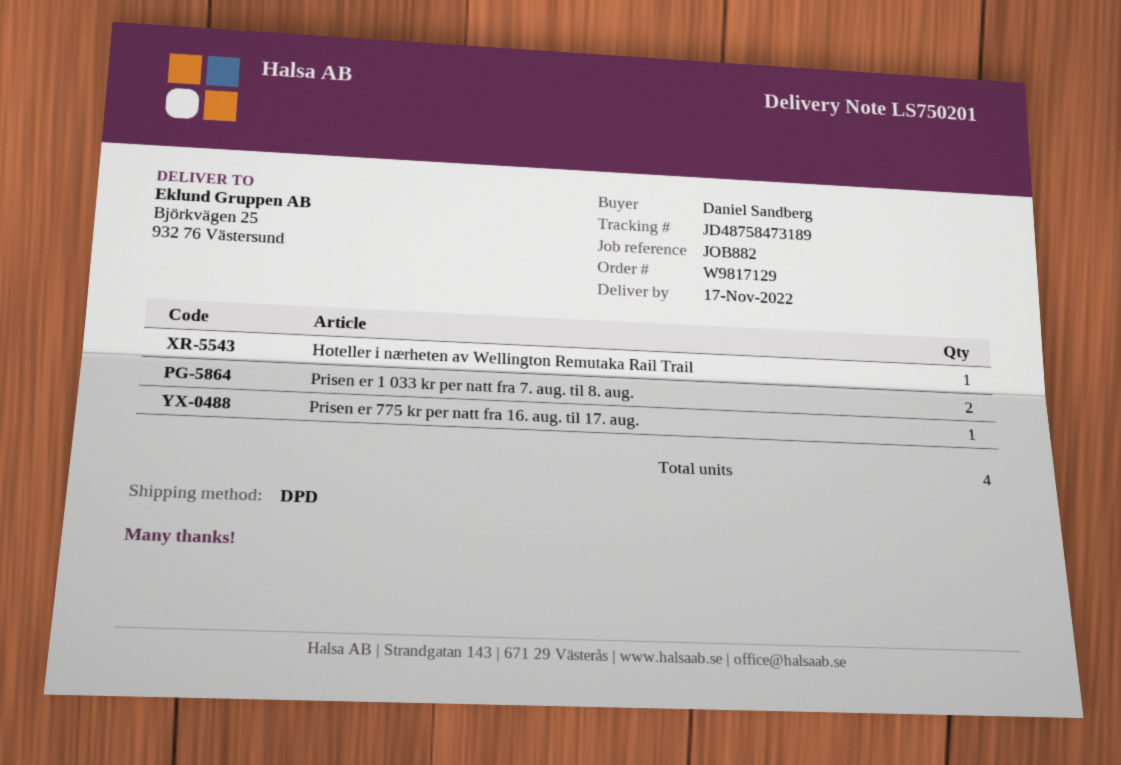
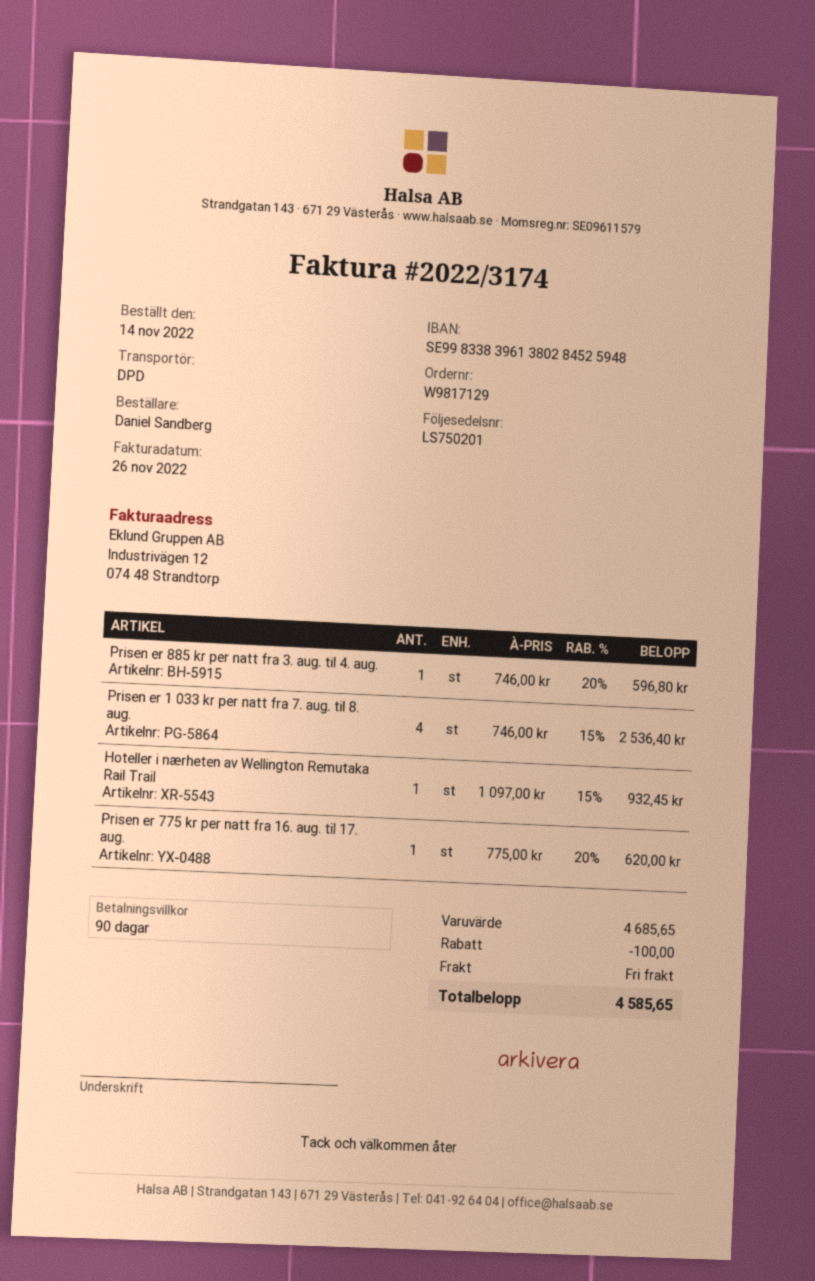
Prisen er 1 033 kr per natt fra 7. aug. til 8. aug.: 2 -> 4
Prisen er 885 kr per natt fra 3. aug. til 4. aug.: none -> 1

